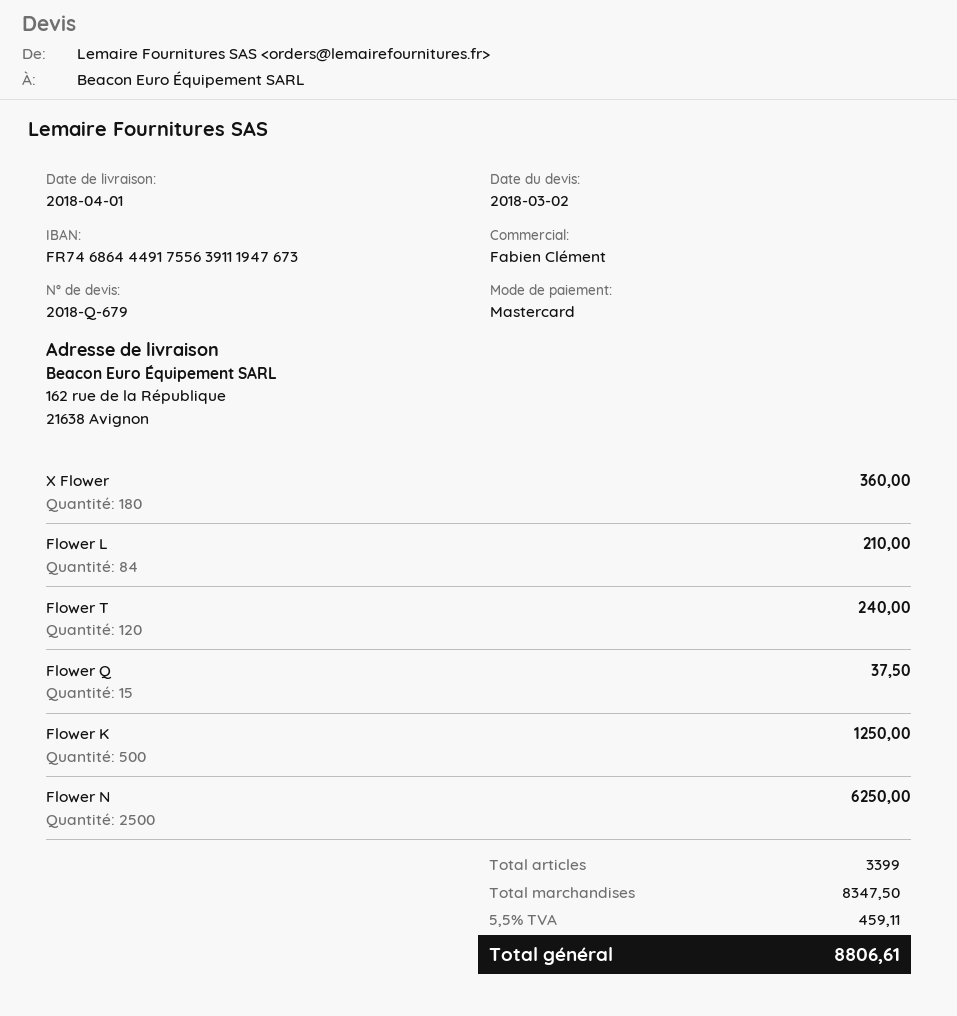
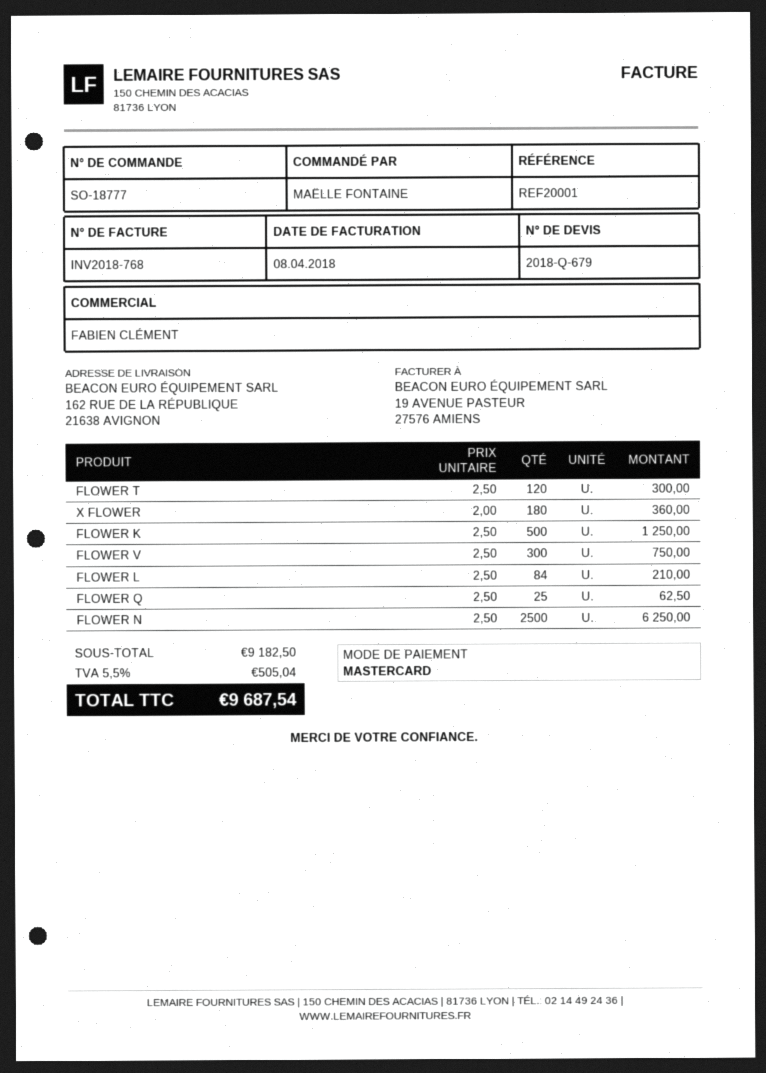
Flower T: 120 for 240.00 -> 120 for 300.00
Flower Q: 15 for 37.50 -> 25 for 62.50
FLOWER V: none -> 300 for 750.00
subtotal: 8347.50 -> 9182.50
tax: 5.5% = 459.11 -> 5.5% = 505.04
total: 8806.61 -> 9687.54

